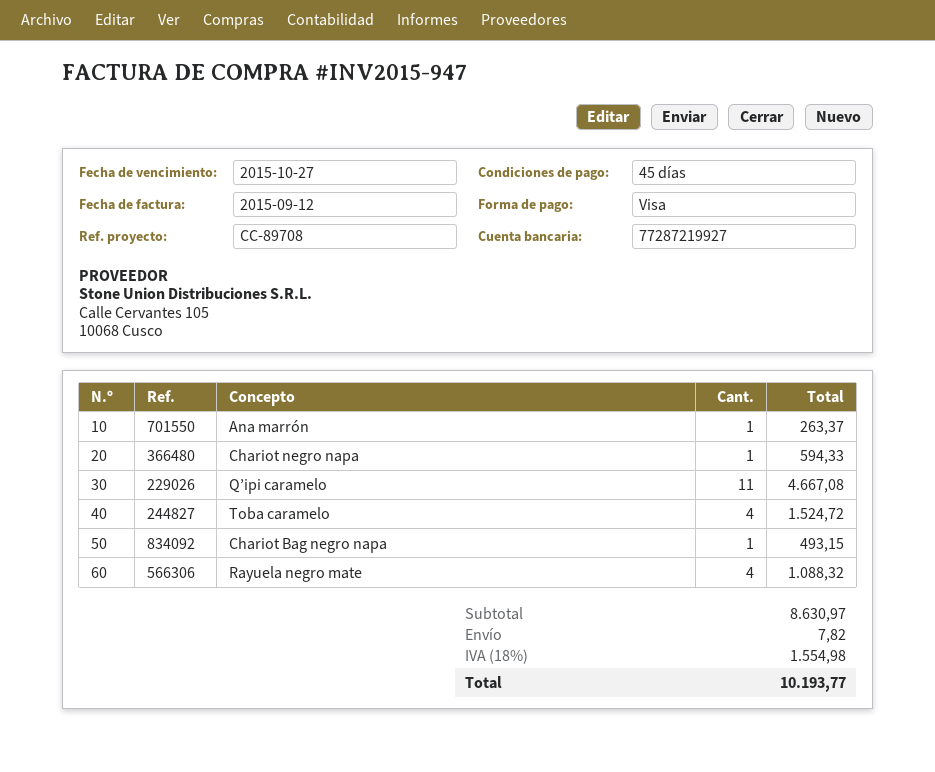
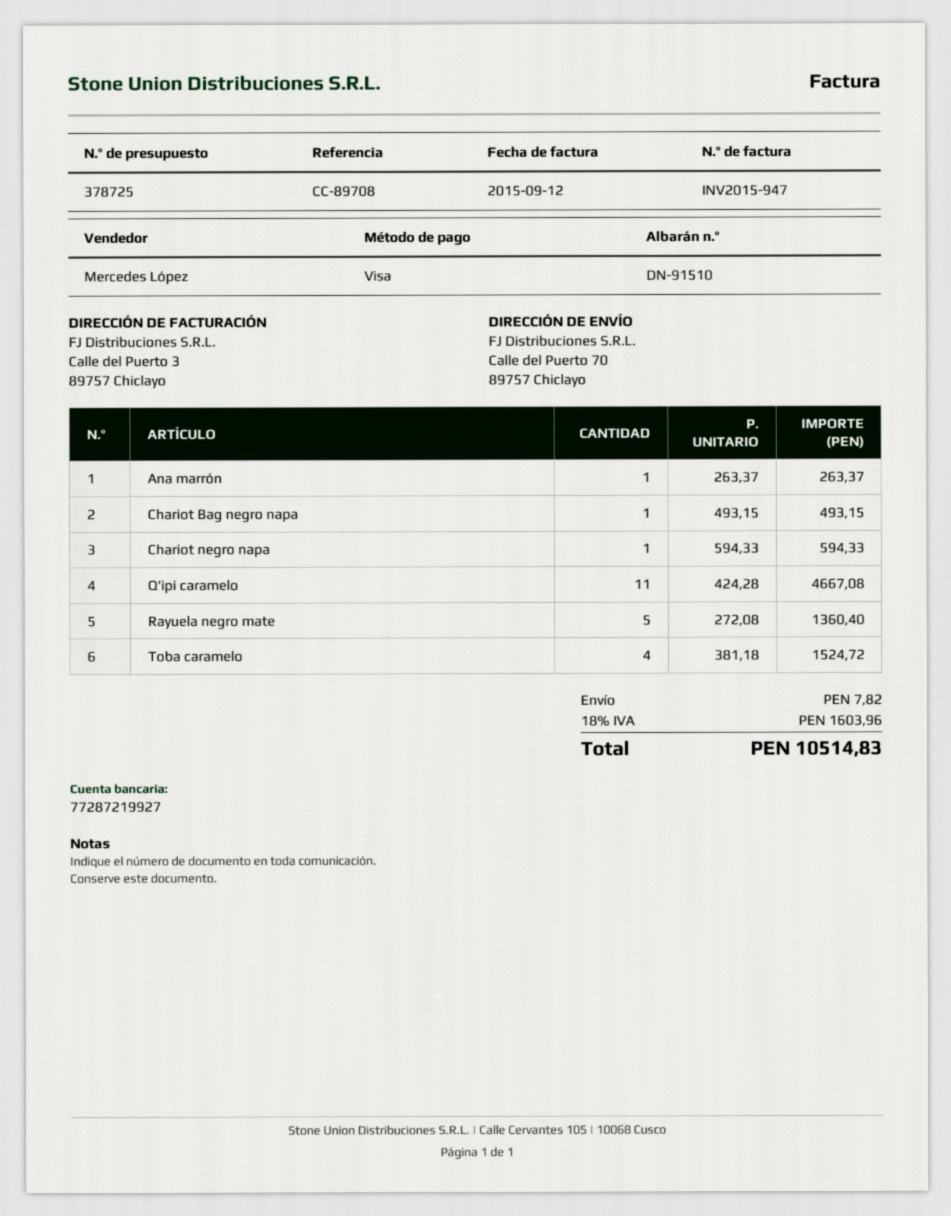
Rayuela negro mate: 4 for 1088.32 -> 5 for 1360.40
tax: 18% = 1554.98 -> 18% = 1603.96
total: 10193.77 -> 10514.83

